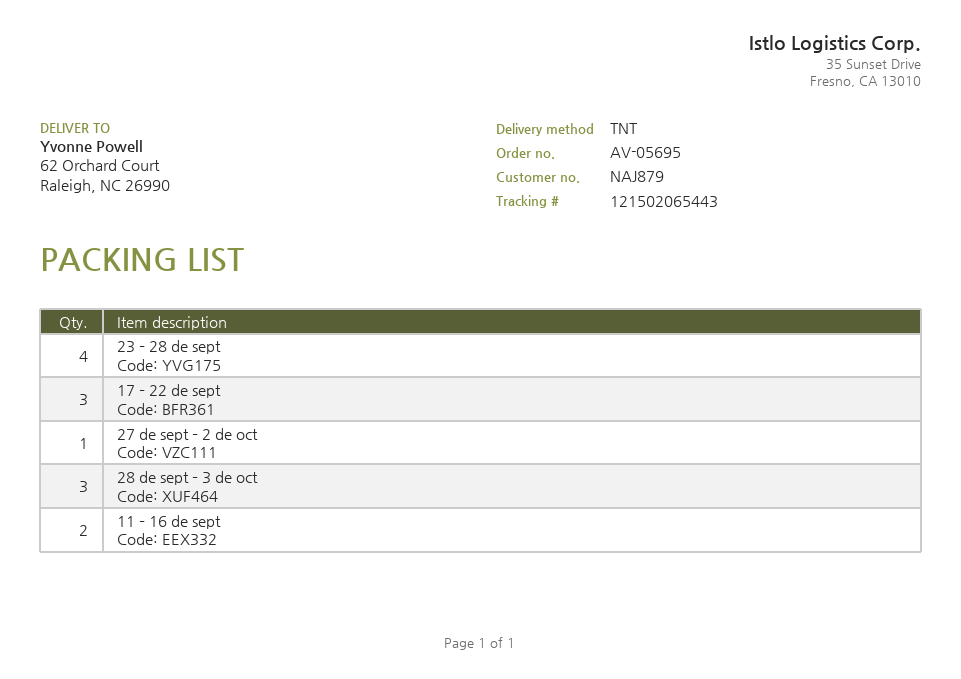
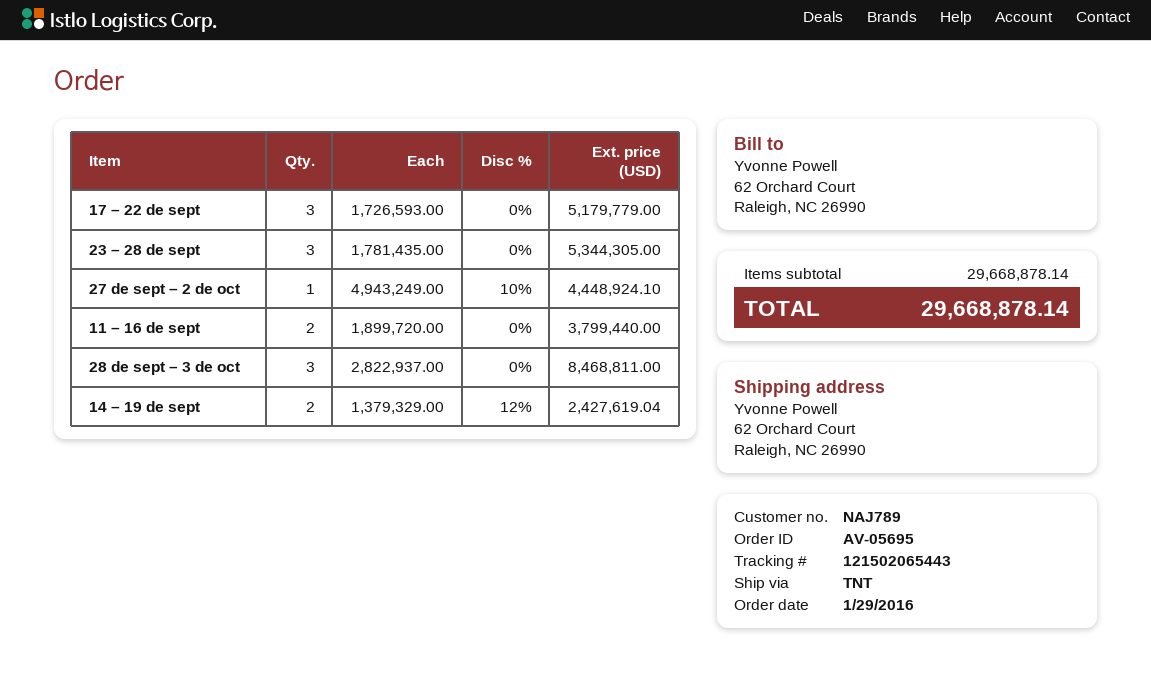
customer number: NAJ879 -> NAJ789
23 – 28 de sept: 4 -> 3
14 – 19 de sept: none -> 2

